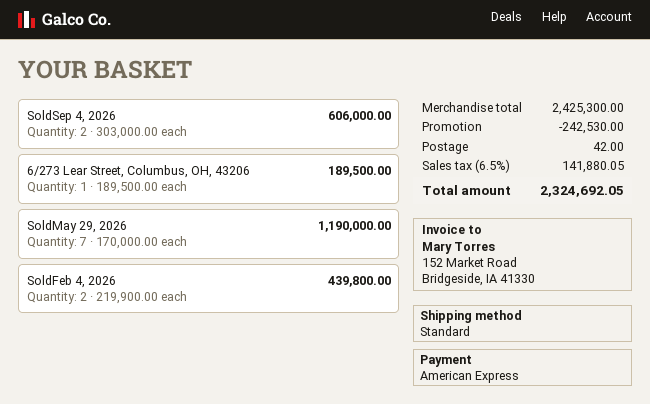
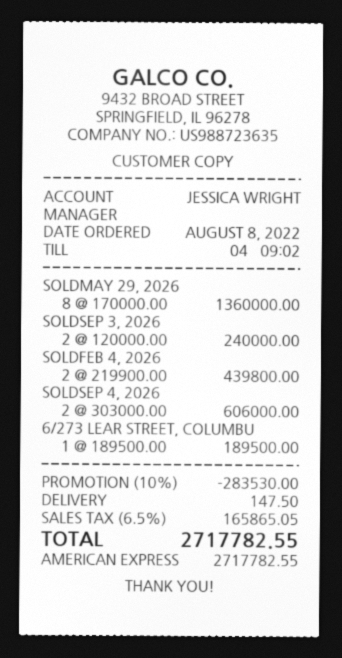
SoldMay 29, 2026: 7 x 170000.00 = 1190000.00 -> 8 x 170000.00 = 1360000.00
SOLDSEP 3, 2026: none -> 2 x 120000.00 = 240000.00
discount: 242530.00 -> 283530.00
shipping: 42.00 -> 147.50
tax: 6.5% = 141880.05 -> 6.5% = 165865.05
total: 2324692.05 -> 2717782.55

